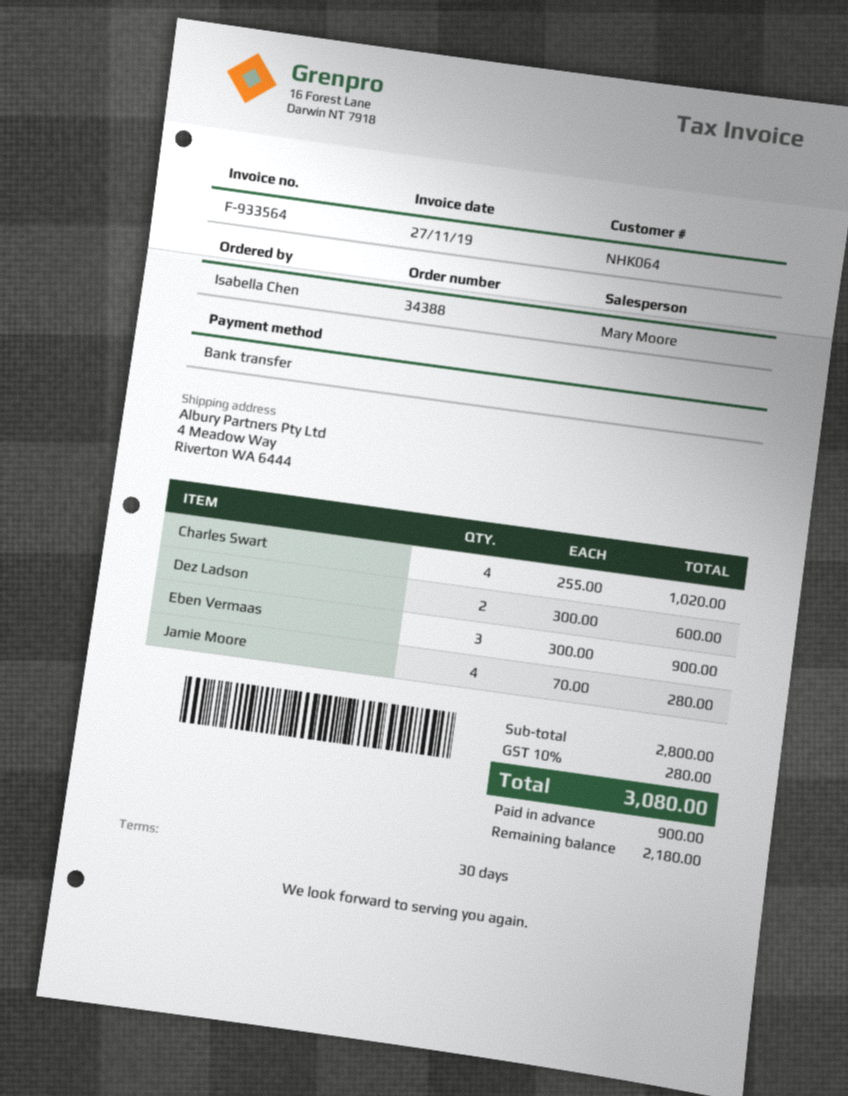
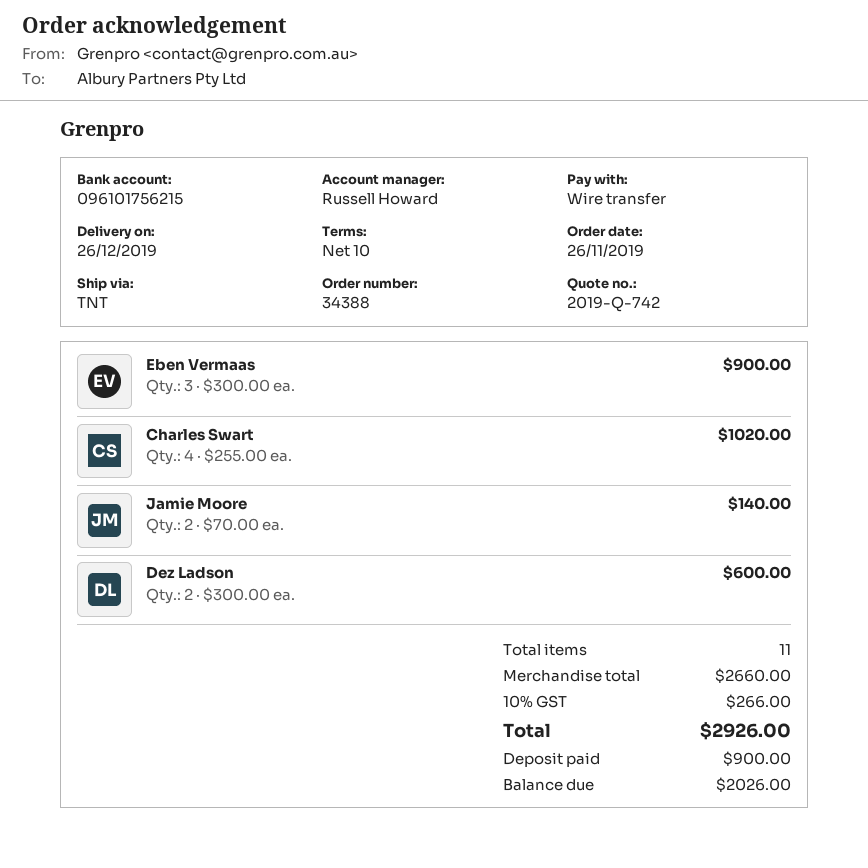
payment terms: 30 days -> 10 days
sales rep: Mary Moore -> Russell Howard
Jamie Moore: 4 x 70.00 = 280.00 -> 2 x 70.00 = 140.00
subtotal: 2800.00 -> 2660.00
tax: 10% = 280.00 -> 10% = 266.00
total: 3080.00 -> 2926.00
balance: 2180.00 -> 2026.00

